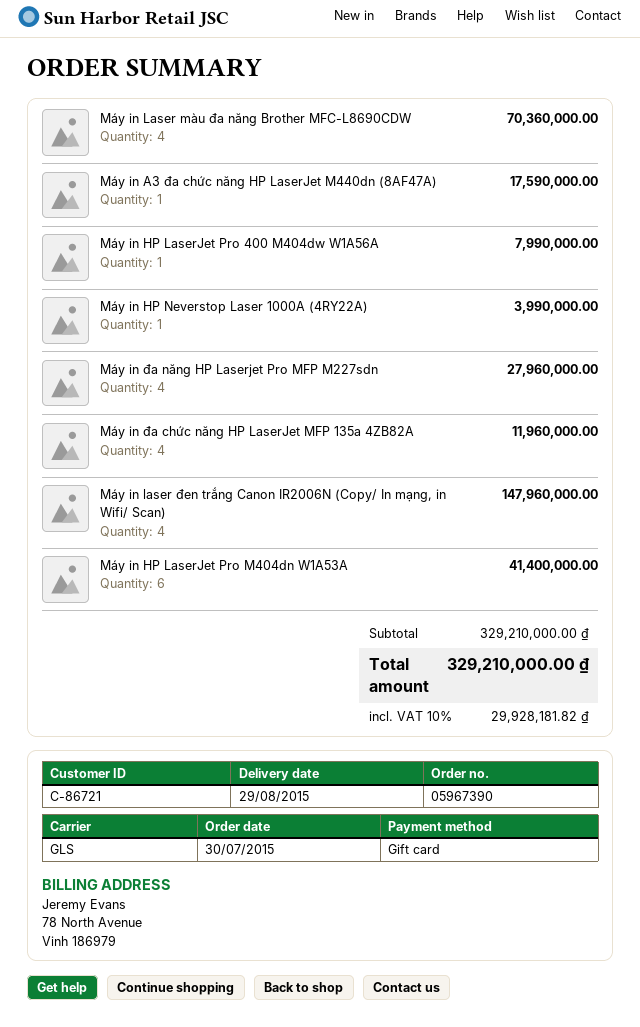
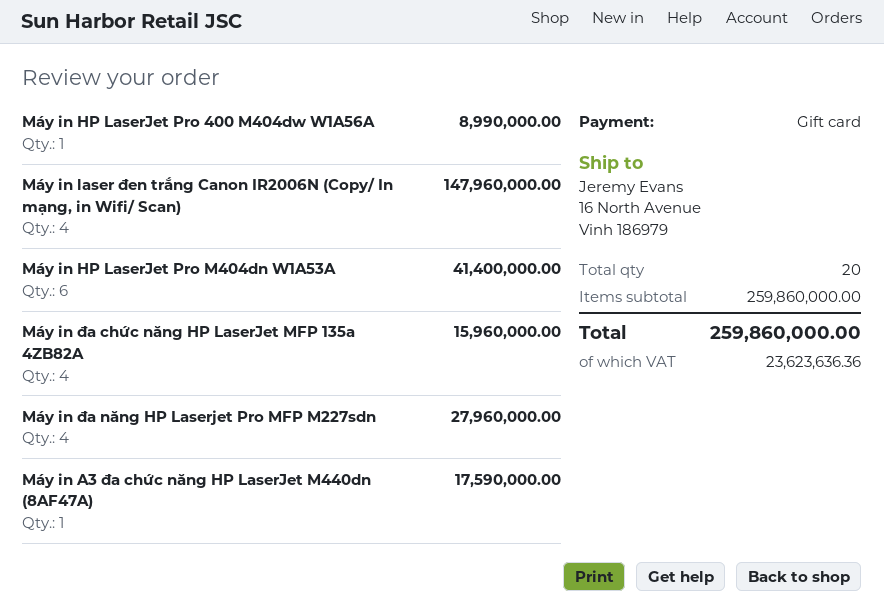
Máy in Laser màu đa năng Brother MFC-L8690CDW: 4 for 70360000.00 -> none
Máy in HP LaserJet Pro 400 M404dw W1A56A: 1 for 7990000.00 -> 1 for 8990000.00
Máy in HP Neverstop Laser 1000A (4RY22A): 1 for 3990000.00 -> none
Máy in đa chức năng HP LaserJet MFP 135a 4ZB82A: 4 for 11960000.00 -> 4 for 15960000.00
subtotal: 329210000.00 -> 259860000.00
tax: 29928181.82 -> 23623636.36
total: 329210000.00 -> 259860000.00

